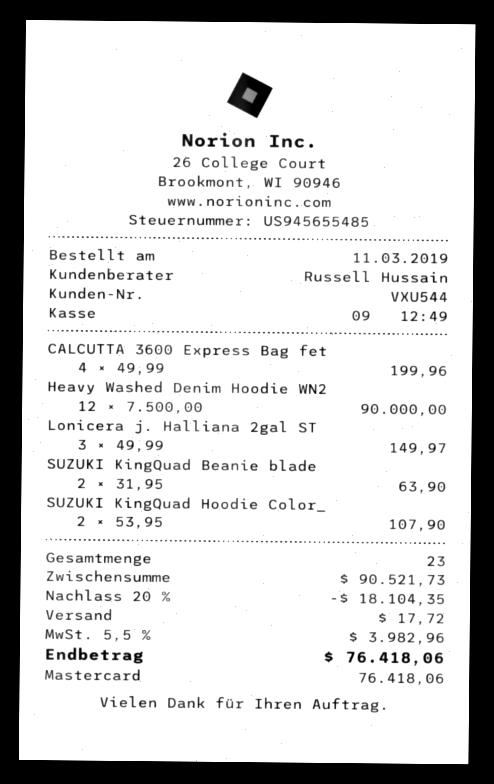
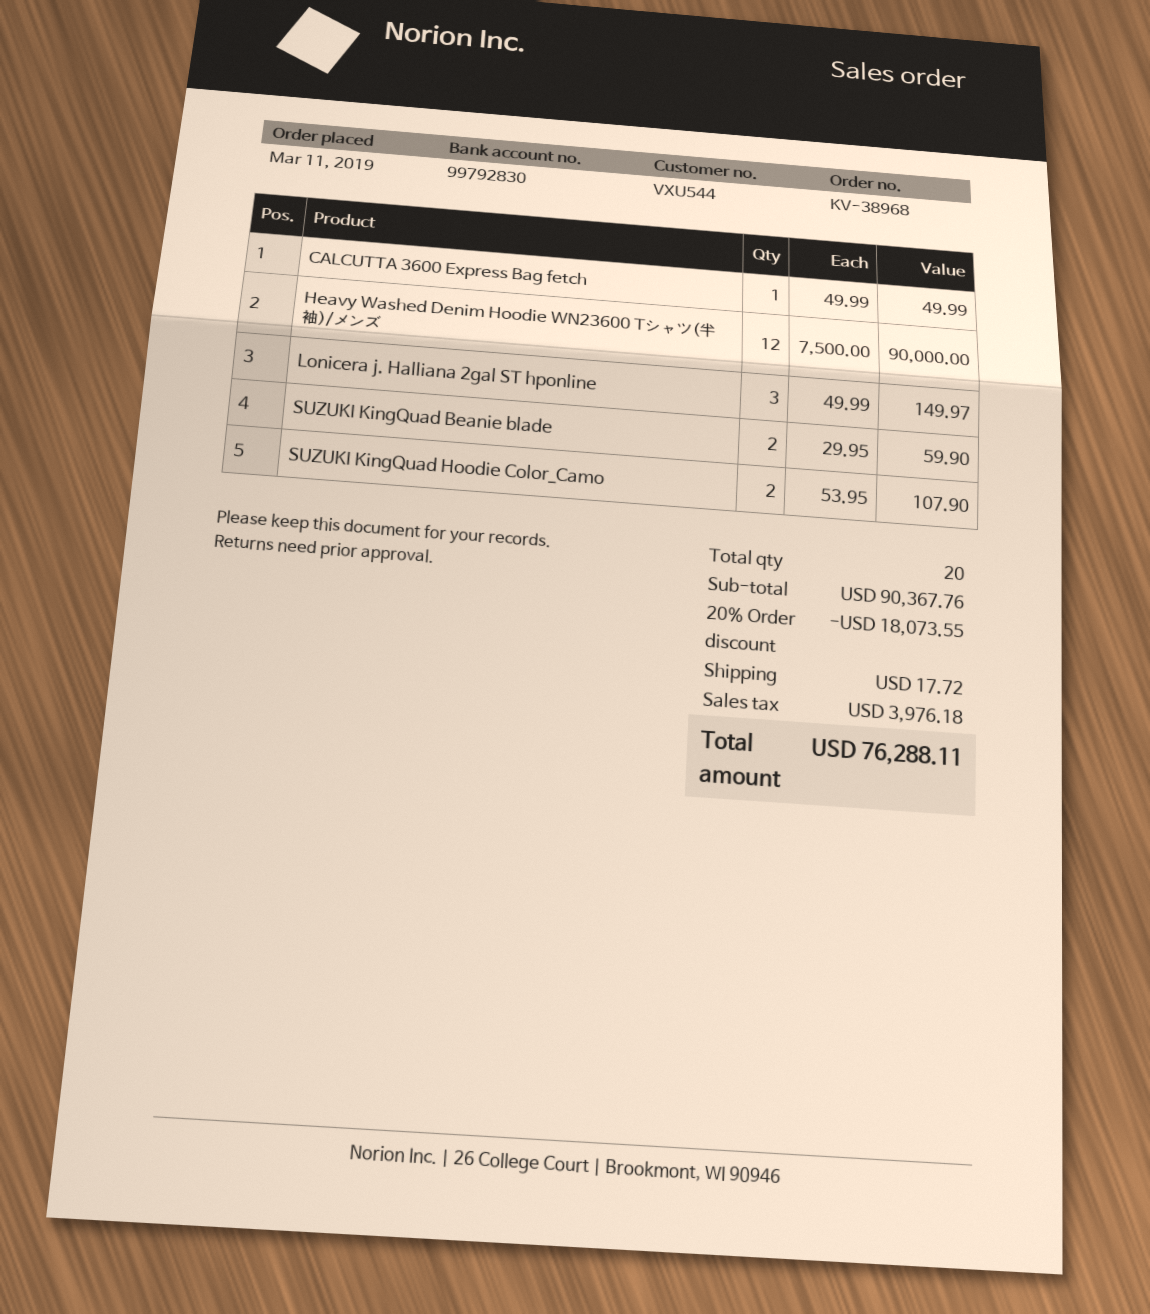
CALCUTTA 3600 Express Bag fet: 4 x 49.99 = 199.96 -> 1 x 49.99 = 49.99
SUZUKI KingQuad Beanie blade: 2 x 31.95 = 63.90 -> 2 x 29.95 = 59.90
total quantity: 23 -> 20
subtotal: 90521.73 -> 90367.76
discount: 20% = 18104.35 -> 20% = 18073.55
tax: 3982.96 -> 3976.18
total: 76418.06 -> 76288.11

